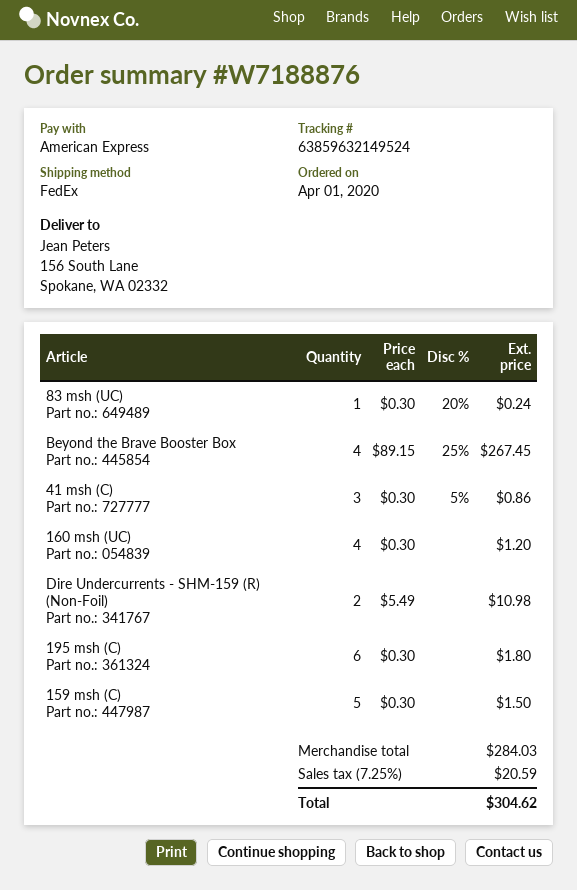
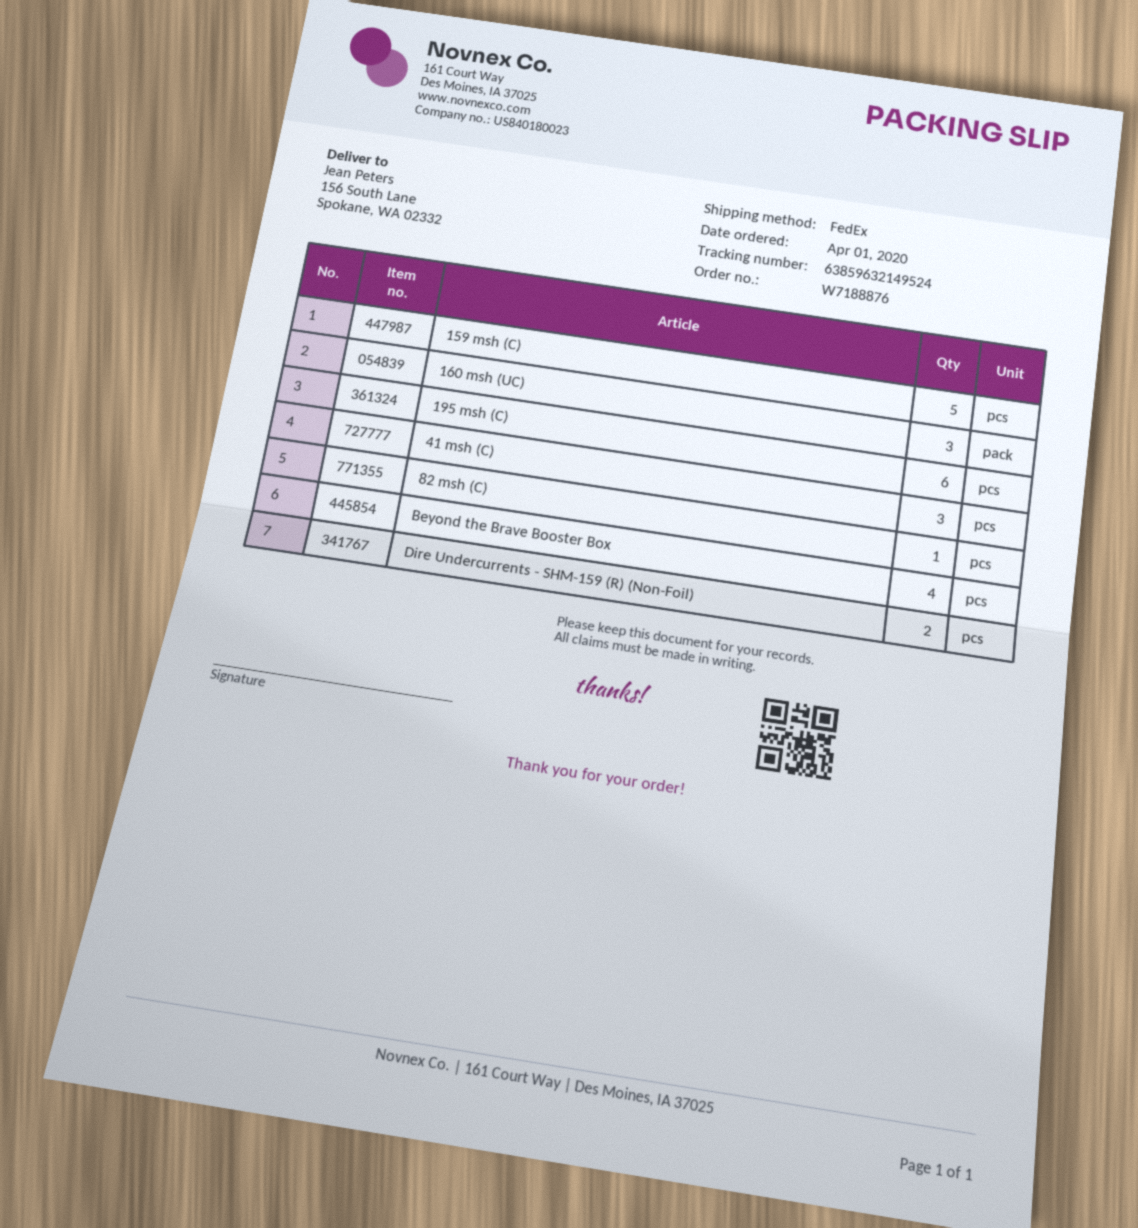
83 msh (UC): 1 -> none
160 msh (UC): 4 -> 3
82 msh (C): none -> 1

